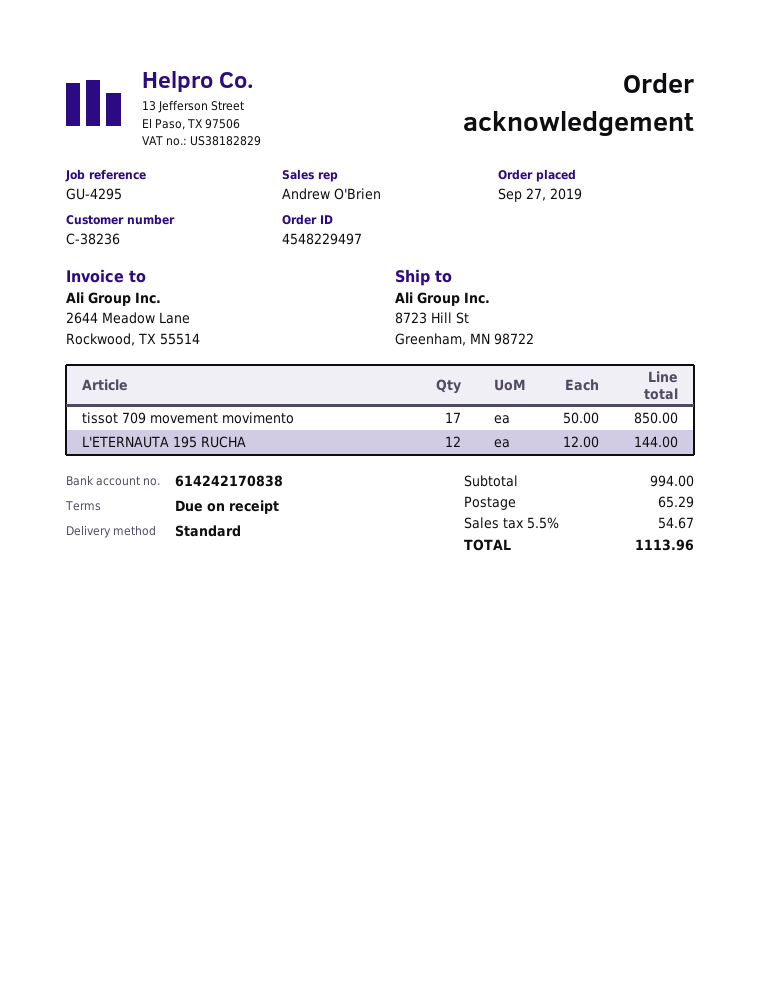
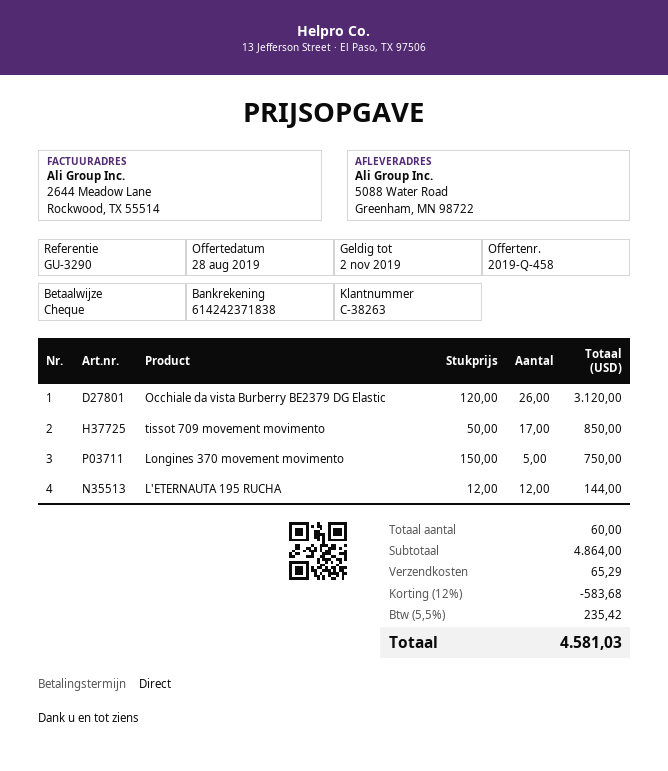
customer number: C-38236 -> C-38263
reference: GU-4295 -> GU-3290
bank account: 614242170838 -> 614242371838
ship to: 8723 Hill St, Greenham, MN 98722 -> 5088 Water Road, Greenham, MN 98722
Occhiale da vista Burberry BE2379 DG Elastic: none -> 26 x 120.00 = 3120.00
Longines 370 movement movimento: none -> 5 x 150.00 = 750.00
subtotal: 994.00 -> 4864.00
discount: none -> 12% = 583.68
tax: 5.5% = 54.67 -> 5.5% = 235.42
total: 1113.96 -> 4581.03

